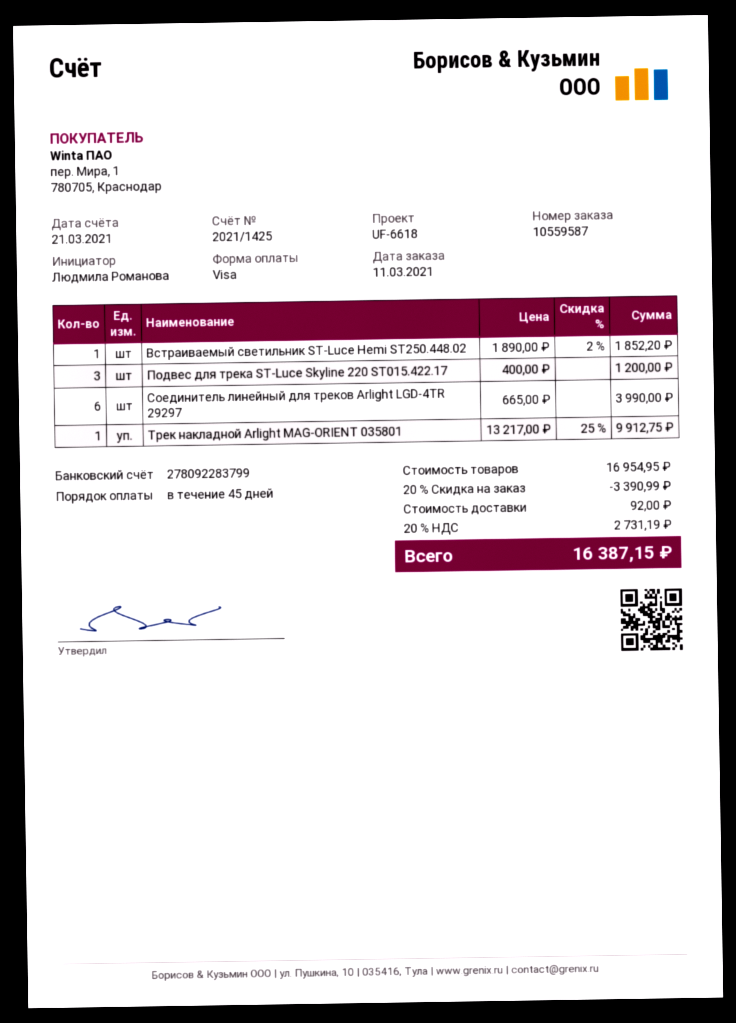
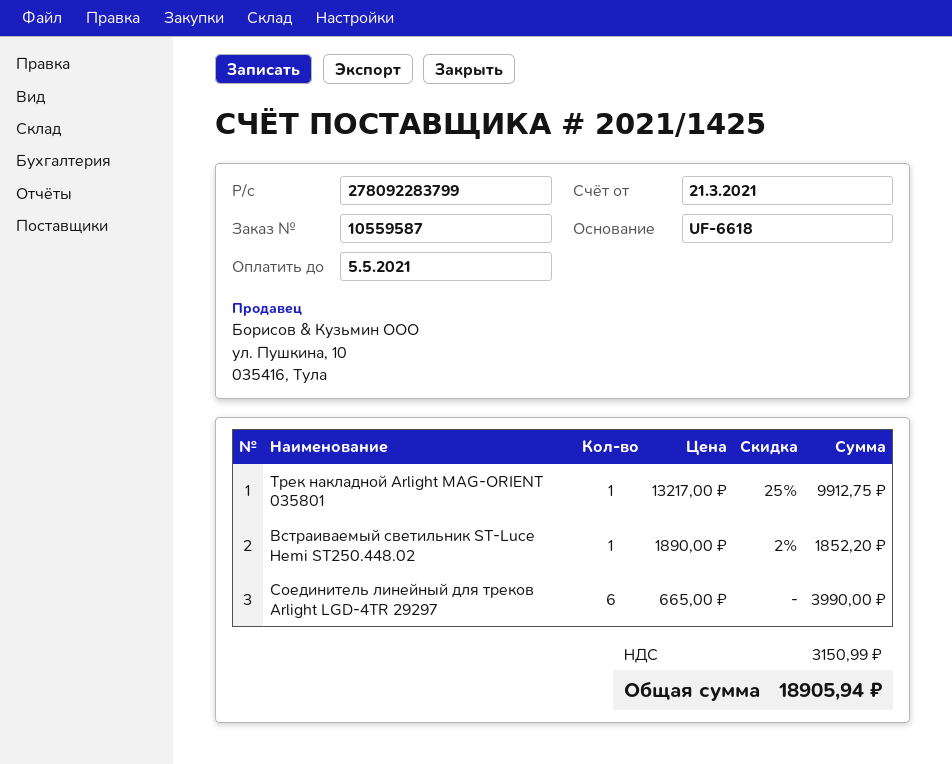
Подвес для трека ST-Luce Skyline 220 ST015.422.17: 3 x 400.00 = 1200.00 -> none
discount: 20% = 3390.99 -> none
shipping: 92.00 -> none
tax: 2731.19 -> 3150.99
total: 16387.15 -> 18905.94

